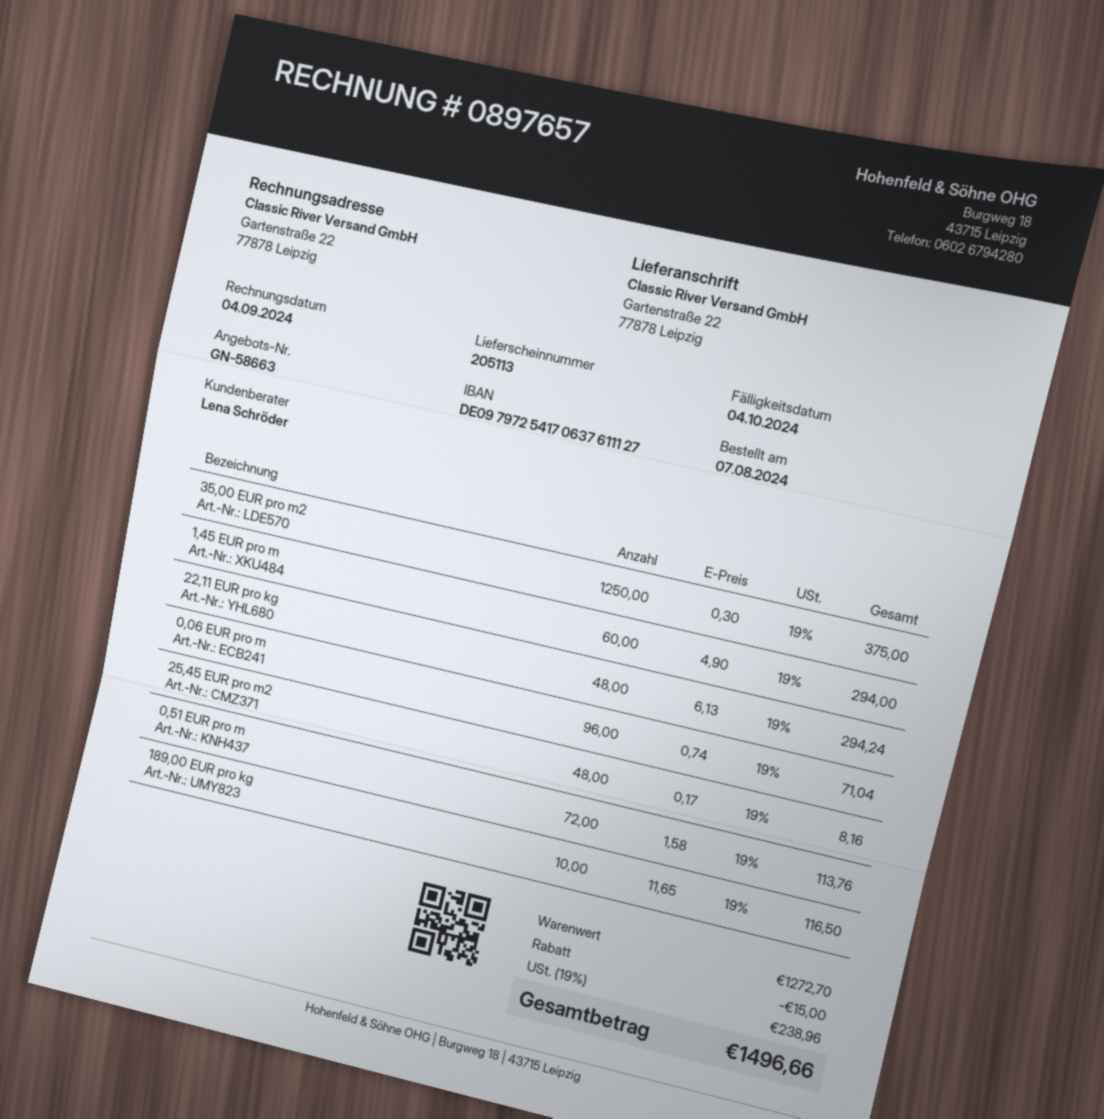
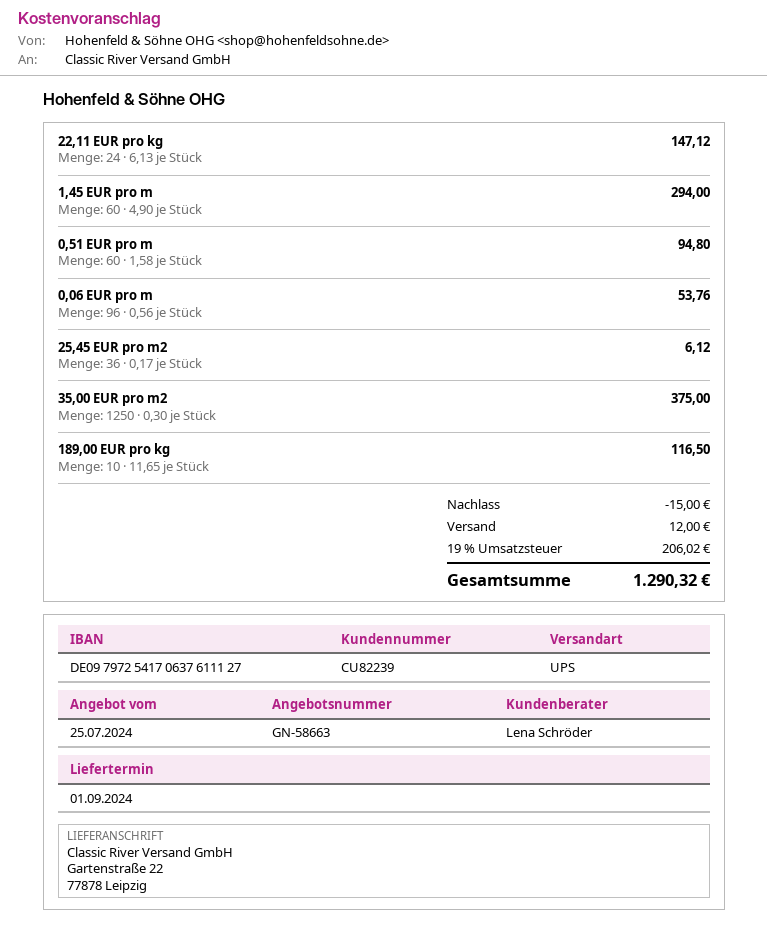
22,11 EUR pro kg: 48 x 6.13 = 294.24 -> 24 x 6.13 = 147.12
0,06 EUR pro m: 96 x 0.74 = 71.04 -> 96 x 0.56 = 53.76
25,45 EUR pro m2: 48 x 0.17 = 8.16 -> 36 x 0.17 = 6.12
0,51 EUR pro m: 72 x 1.58 = 113.76 -> 60 x 1.58 = 94.80
shipping: none -> 12.00
tax: 19% = 238.96 -> 19% = 206.02
total: 1496.66 -> 1290.32

